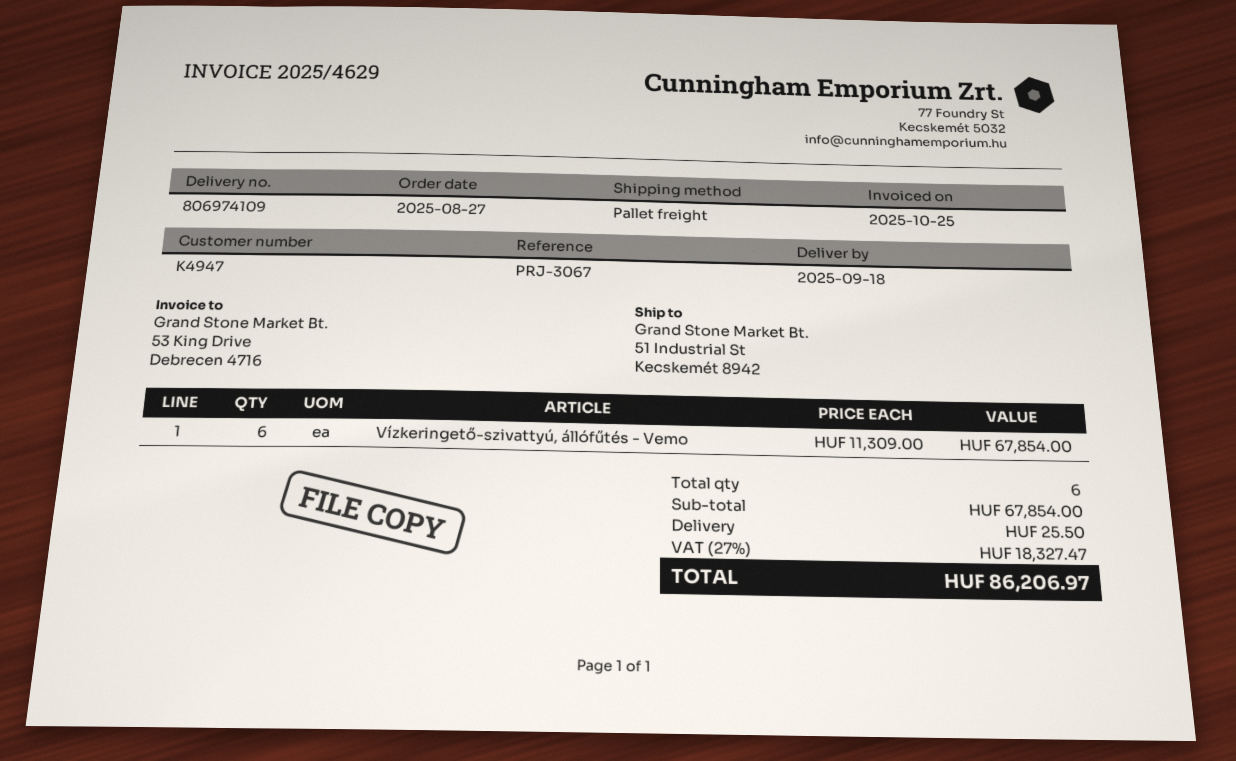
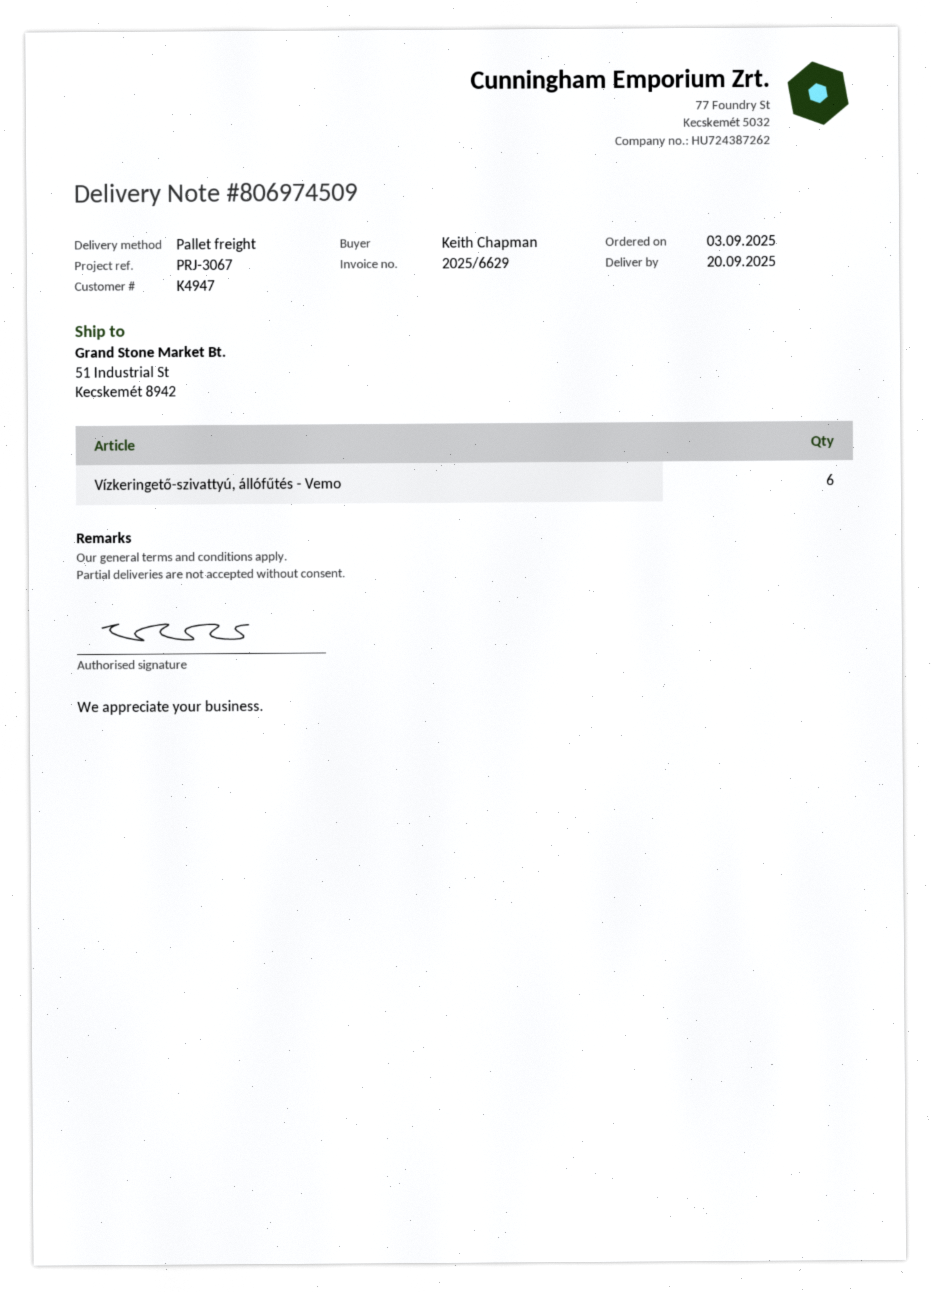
order date: 2025-08-27 -> 2025-09-03
delivery note number: 806974109 -> 806974509
delivery date: 2025-09-18 -> 2025-09-20
invoice number: 2025/4629 -> 2025/6629

